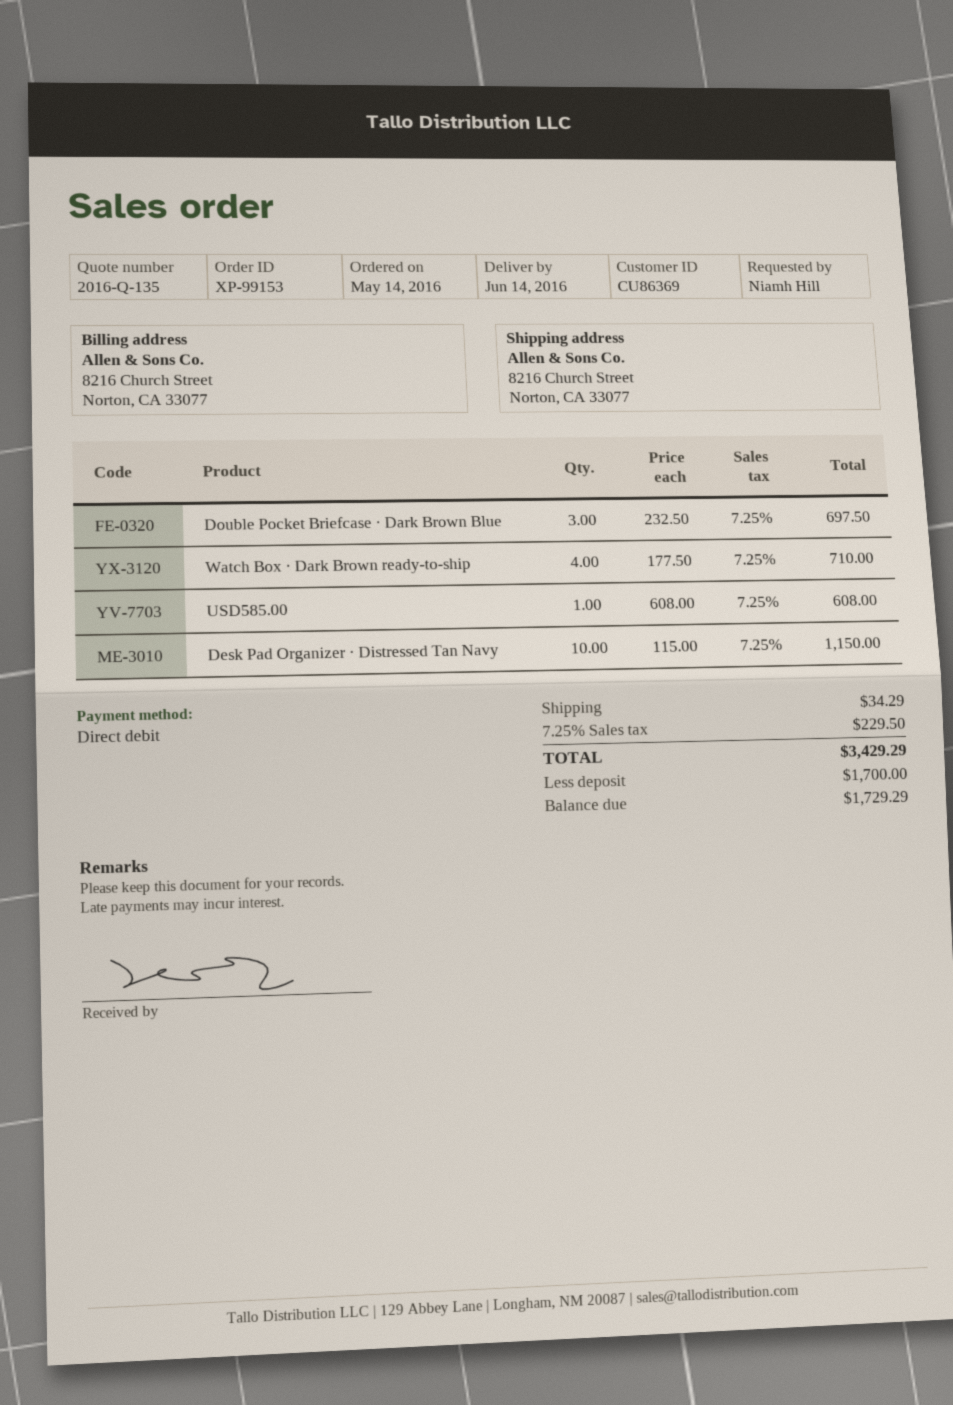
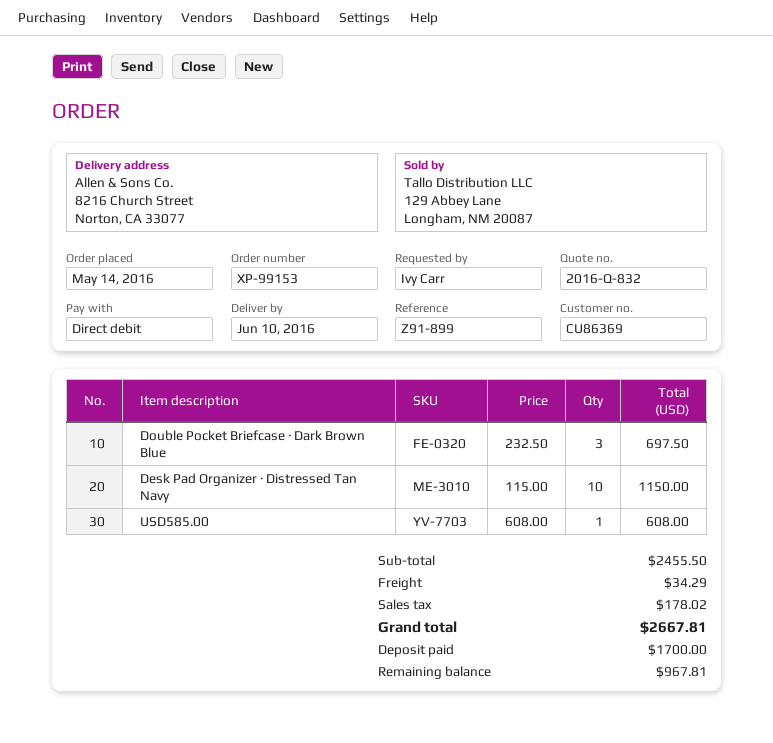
quote number: 2016-Q-135 -> 2016-Q-832
delivery date: 2016-06-14 -> 2016-06-10
ordered by: Niamh Hill -> Ivy Carr
Watch Box · Dark Brown ready-to-ship: 4 x 177.50 = 710.00 -> none
tax: 229.50 -> 178.02
total: 3429.29 -> 2667.81
balance: 1729.29 -> 967.81

